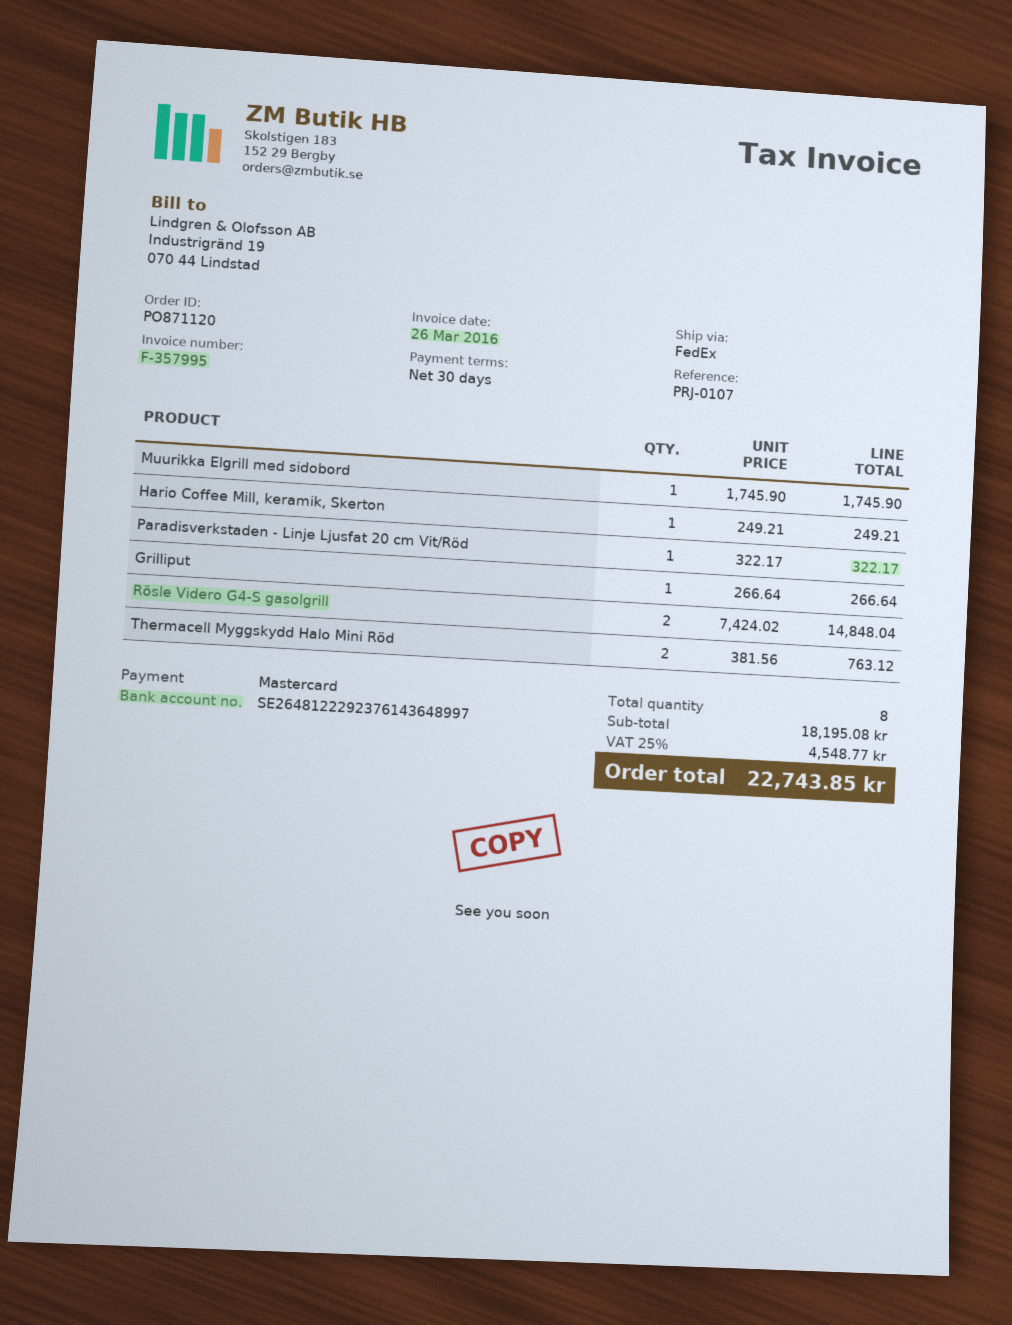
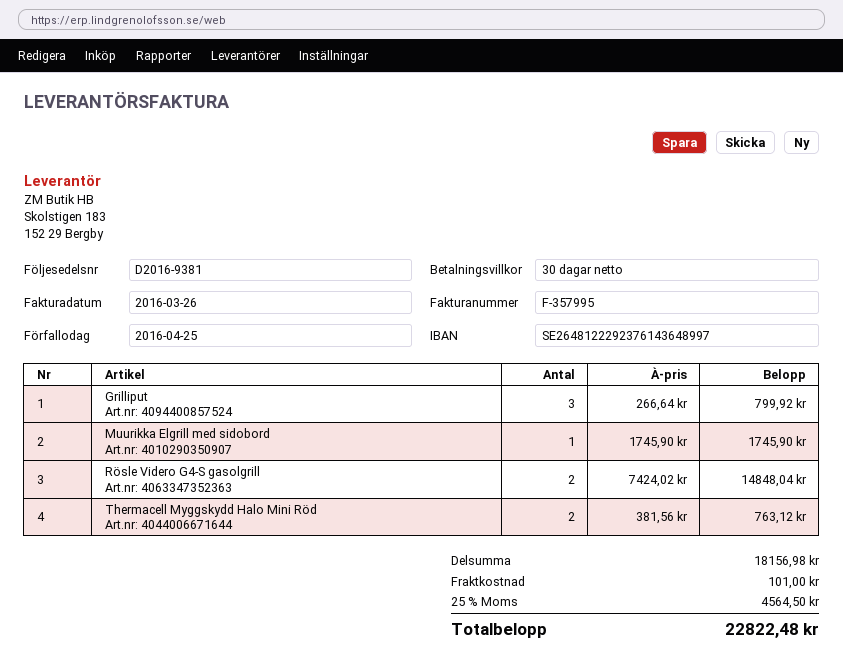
Hario Coffee Mill, keramik, Skerton: 1 x 249.21 = 249.21 -> none
Paradisverkstaden - Linje Ljusfat 20 cm Vit/Röd: 1 x 322.17 = 322.17 -> none
Grilliput: 1 x 266.64 = 266.64 -> 3 x 266.64 = 799.92
subtotal: 18195.08 -> 18156.98
shipping: none -> 101.00
tax: 25% = 4548.77 -> 25% = 4564.50
total: 22743.85 -> 22822.48

